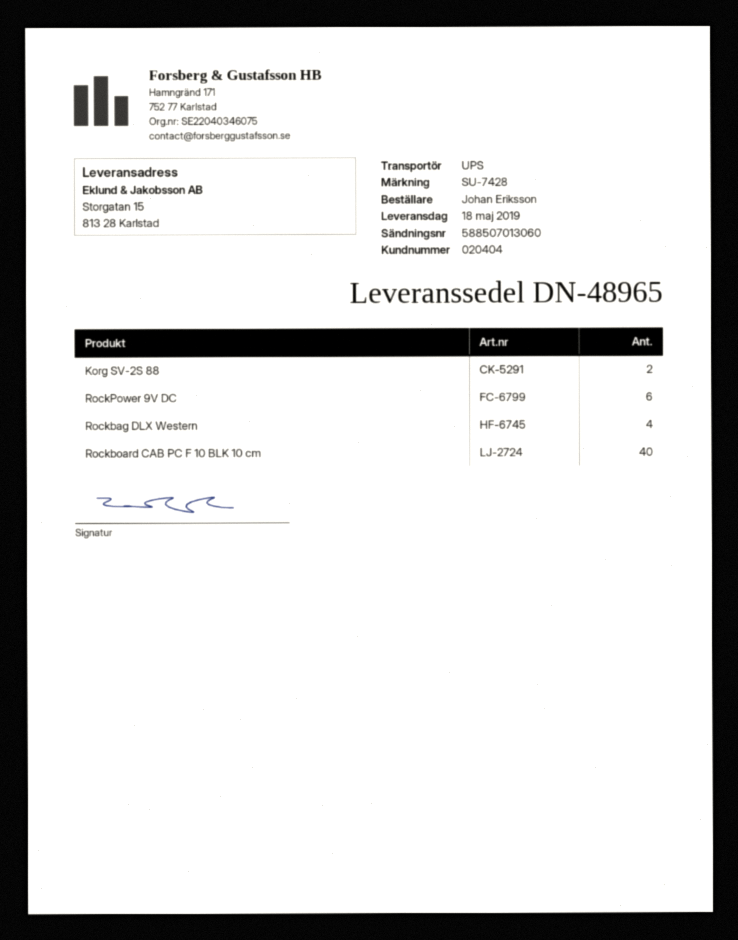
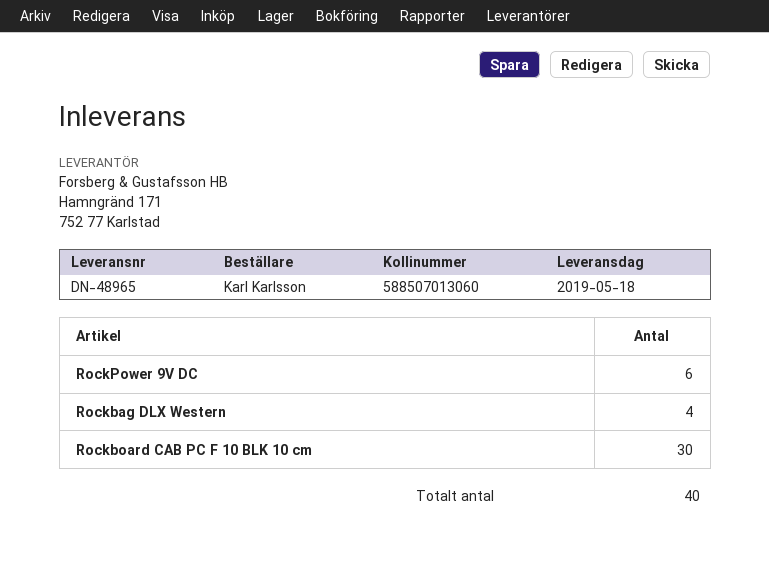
ordered by: Johan Eriksson -> Karl Karlsson
Korg SV-2S 88: 2 -> none
Rockboard CAB PC F 10 BLK 10 cm: 40 -> 30

